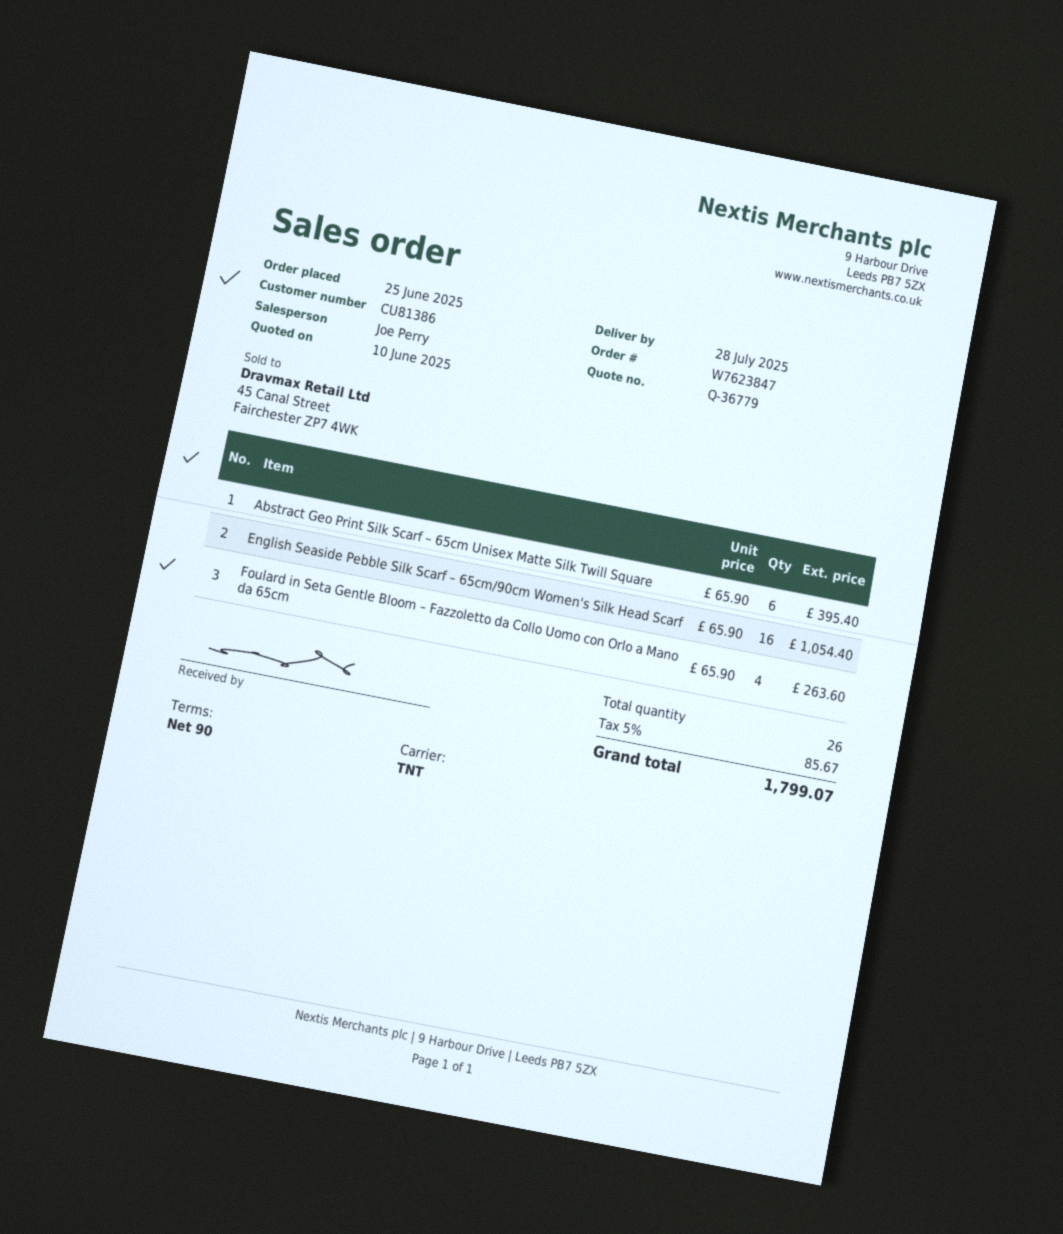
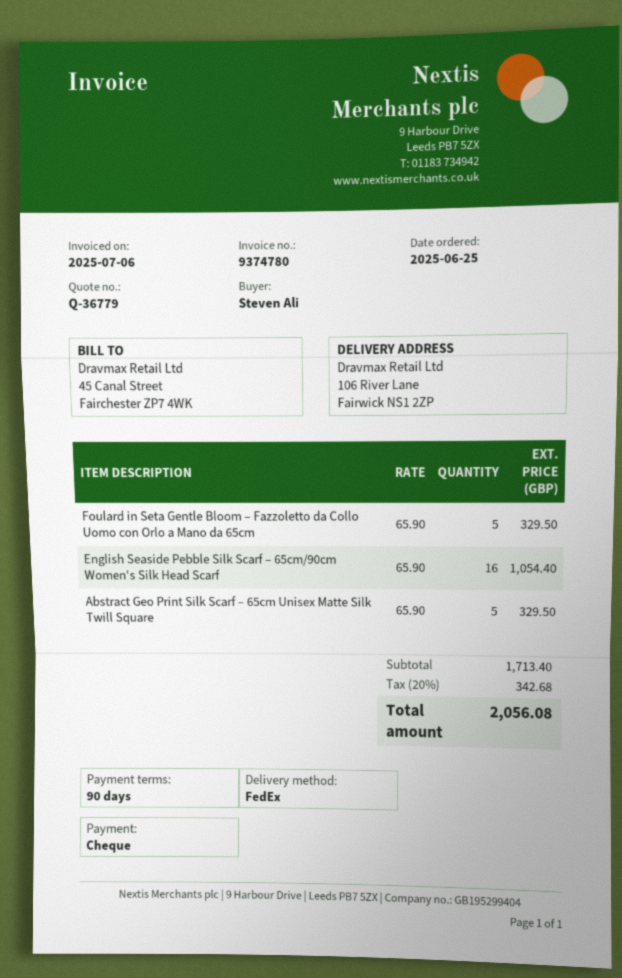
shipping method: TNT -> FedEx
Abstract Geo Print Silk Scarf – 65cm Unisex Matte Silk Twill Square: 6 x 65.90 = 395.40 -> 5 x 65.90 = 329.50
Foulard in Seta Gentle Bloom – Fazzoletto da Collo Uomo con Orlo a Mano da 65cm: 4 x 65.90 = 263.60 -> 5 x 65.90 = 329.50
tax: 5% = 85.67 -> 20% = 342.68
total: 1799.07 -> 2056.08

